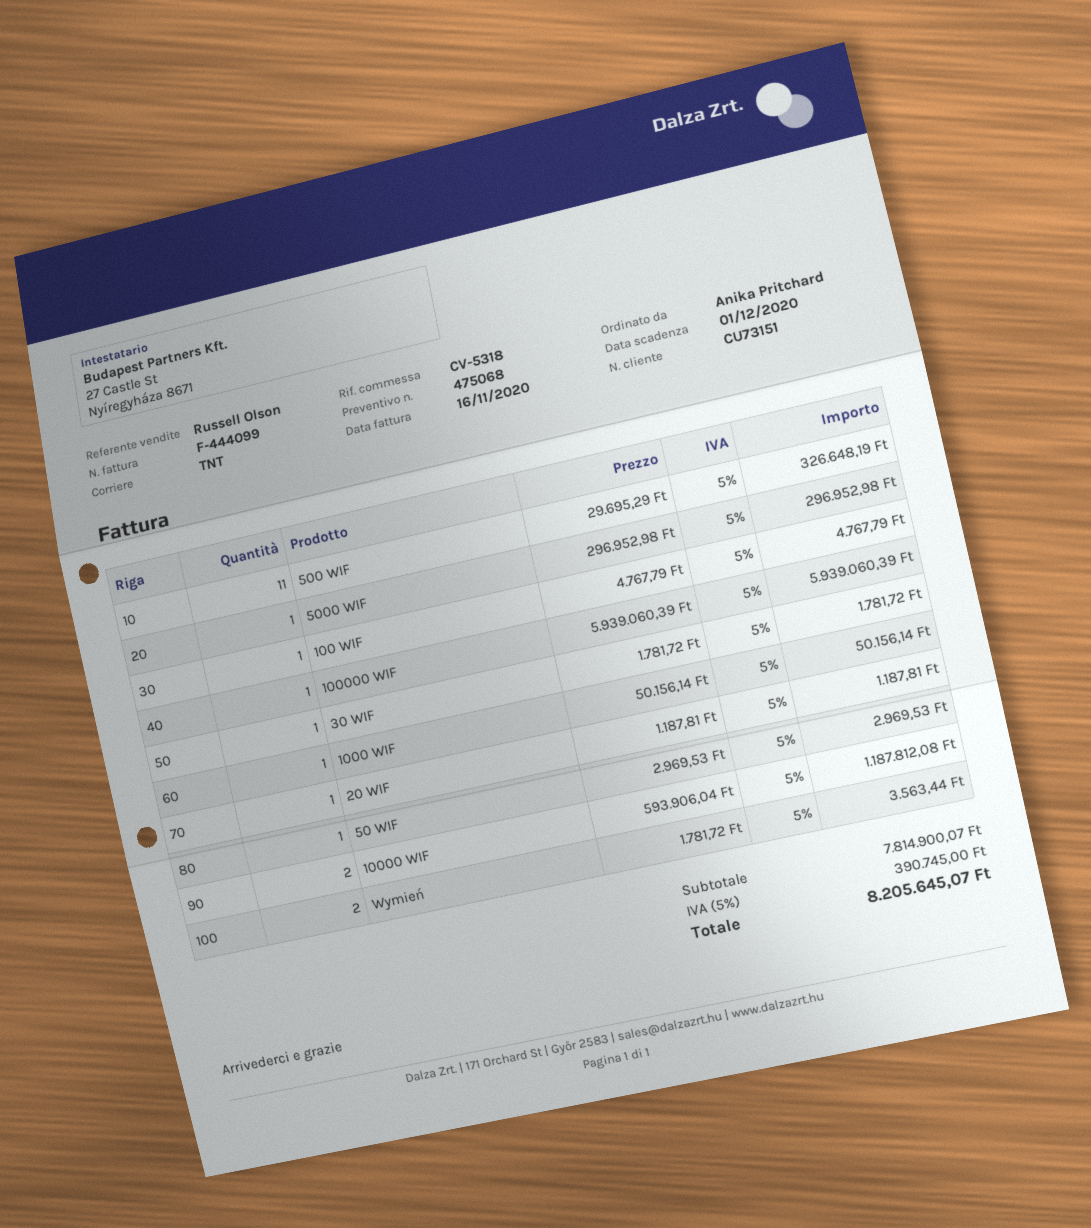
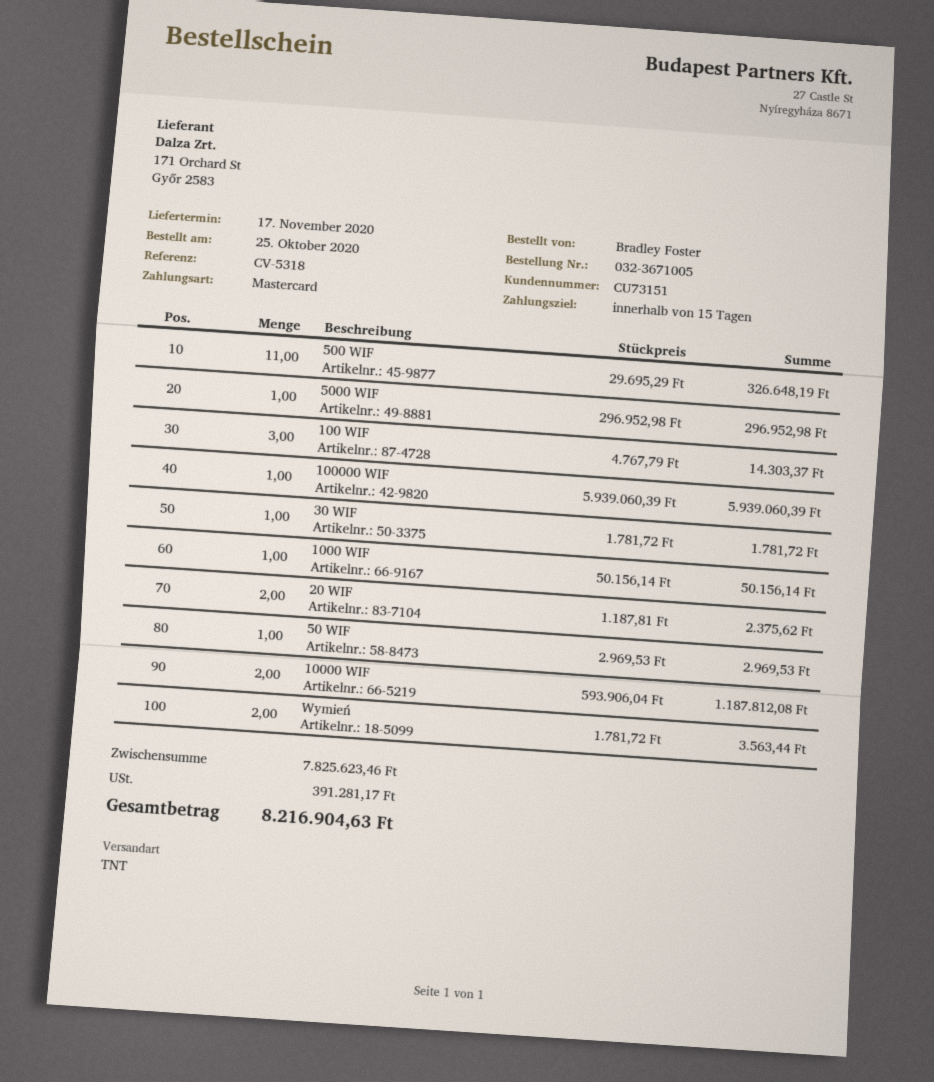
ordered by: Anika Pritchard -> Bradley Foster
100 WIF: 1 x 4767.79 = 4767.79 -> 3 x 4767.79 = 14303.37
20 WIF: 1 x 1187.81 = 1187.81 -> 2 x 1187.81 = 2375.62
subtotal: 7814900.07 -> 7825623.46
tax: 390745.00 -> 391281.17
total: 8205645.07 -> 8216904.63

